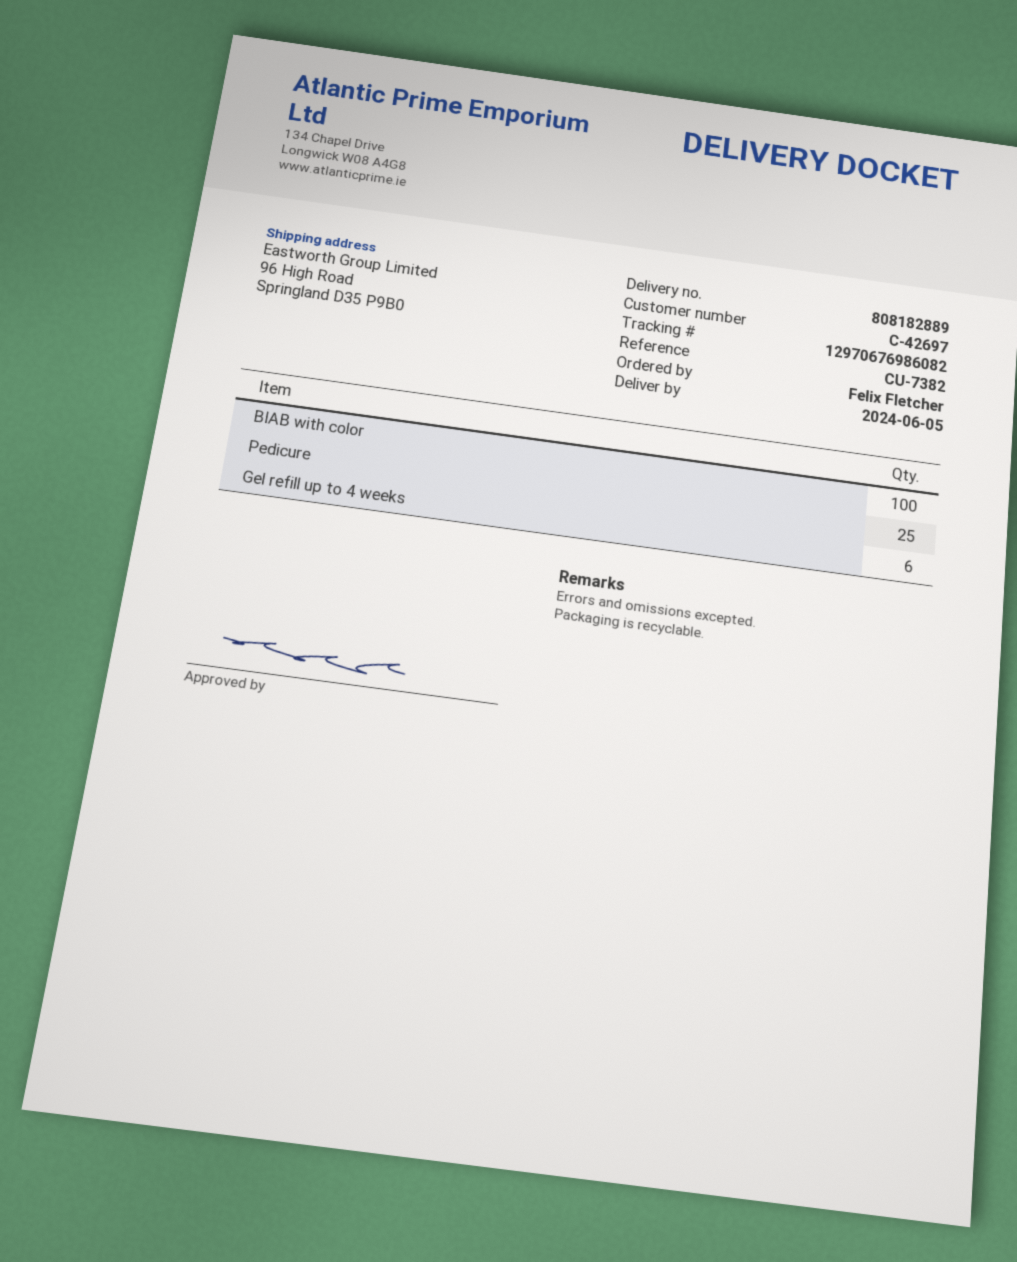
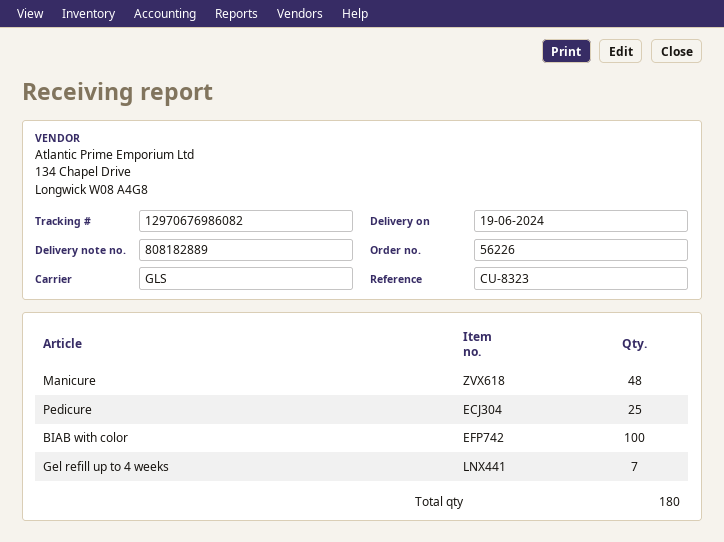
delivery date: 2024-06-05 -> 2024-06-19
reference: CU-7382 -> CU-8323
Gel refill up to 4 weeks: 6 -> 7
Manicure: none -> 48

